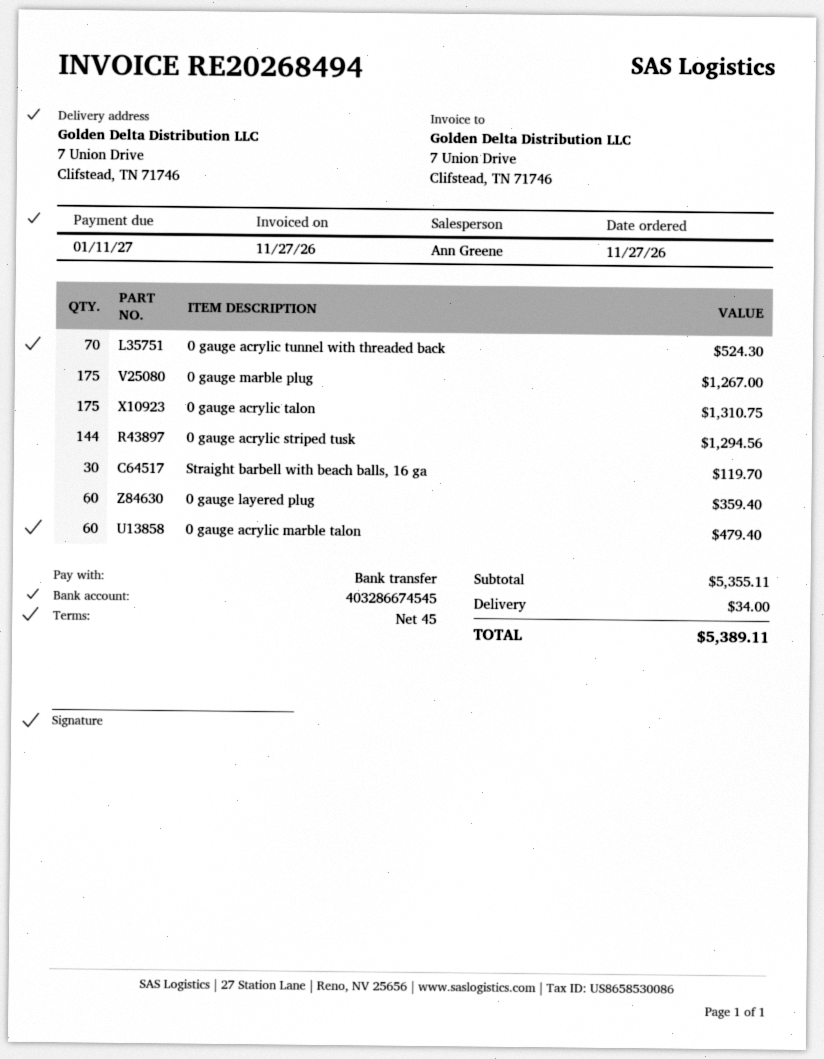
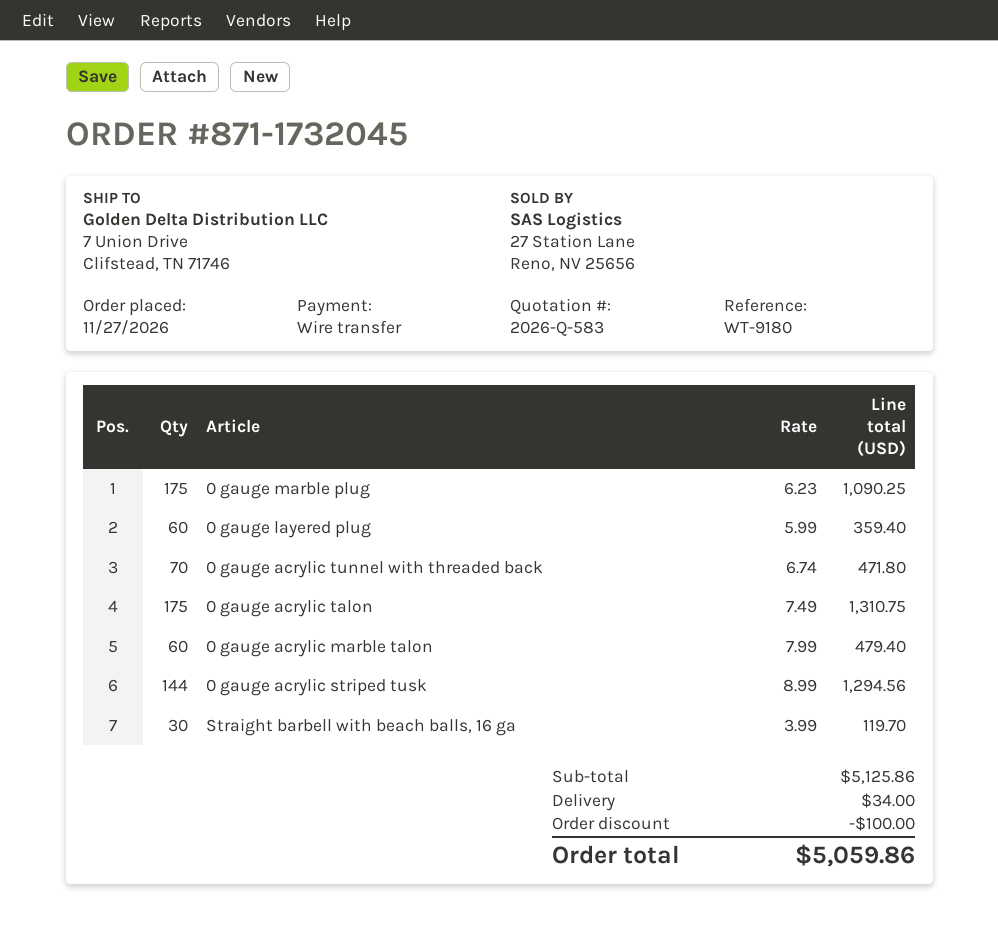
0 gauge acrylic tunnel with threaded back: 70 for 524.30 -> 70 for 471.80
0 gauge marble plug: 175 for 1267.00 -> 175 for 1090.25
subtotal: 5355.11 -> 5125.86
discount: none -> 100.00
total: 5389.11 -> 5059.86

